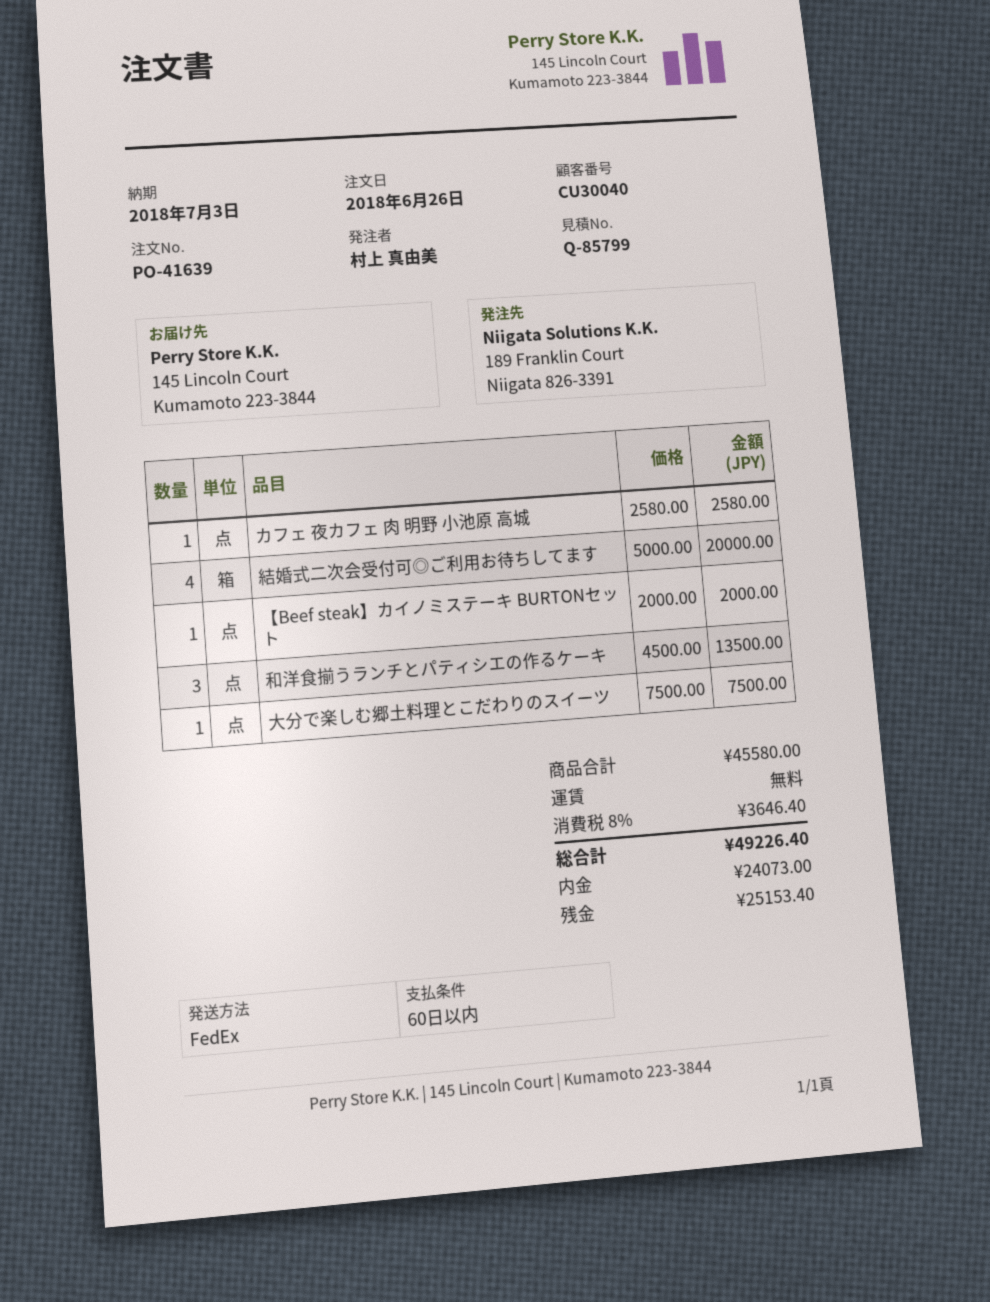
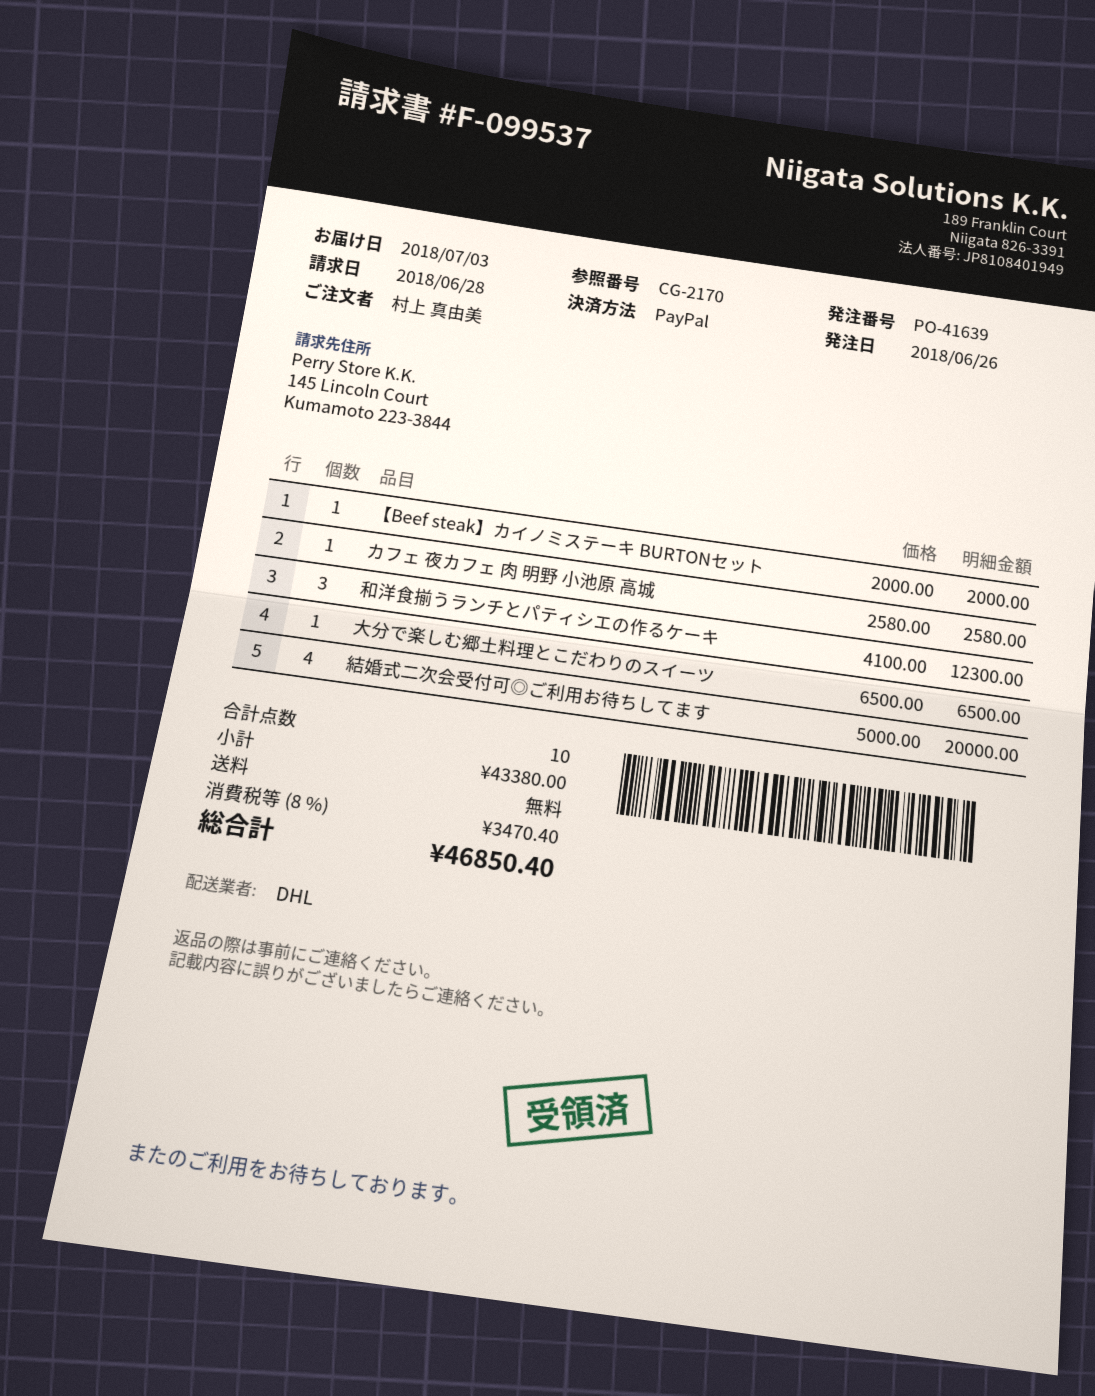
shipping method: FedEx -> DHL
和洋食揃うランチとパティシエの作るケーキ: 3 x 4500.00 = 13500.00 -> 3 x 4100.00 = 12300.00
大分で楽しむ郷土料理とこだわりのスイーツ: 1 x 7500.00 = 7500.00 -> 1 x 6500.00 = 6500.00
subtotal: 45580.00 -> 43380.00
tax: 8% = 3646.40 -> 8% = 3470.40
total: 49226.40 -> 46850.40

